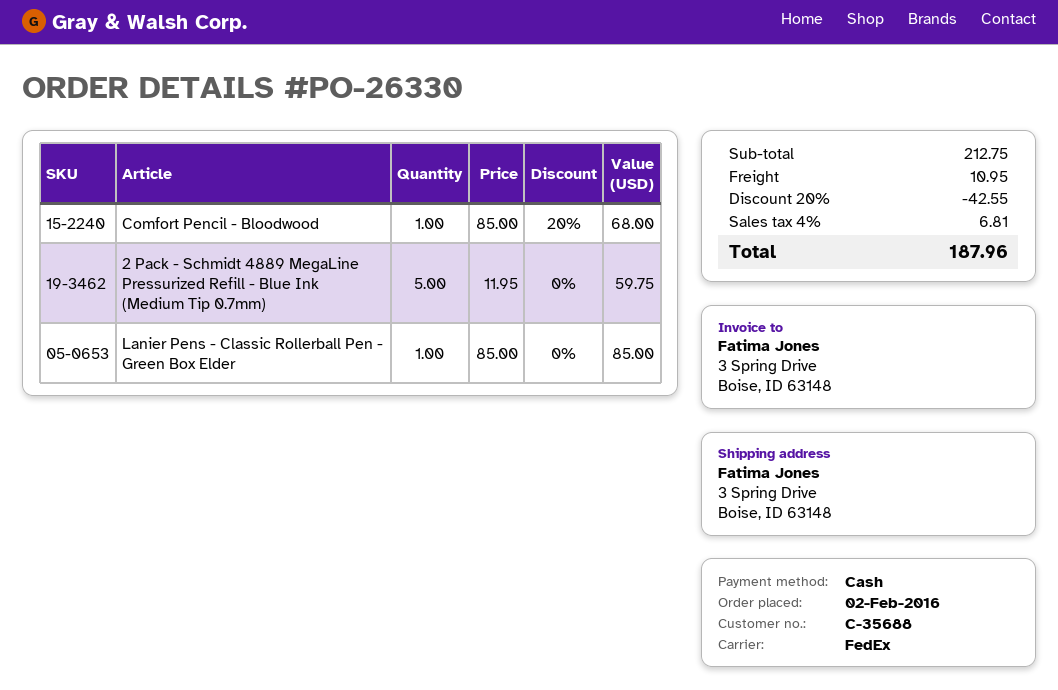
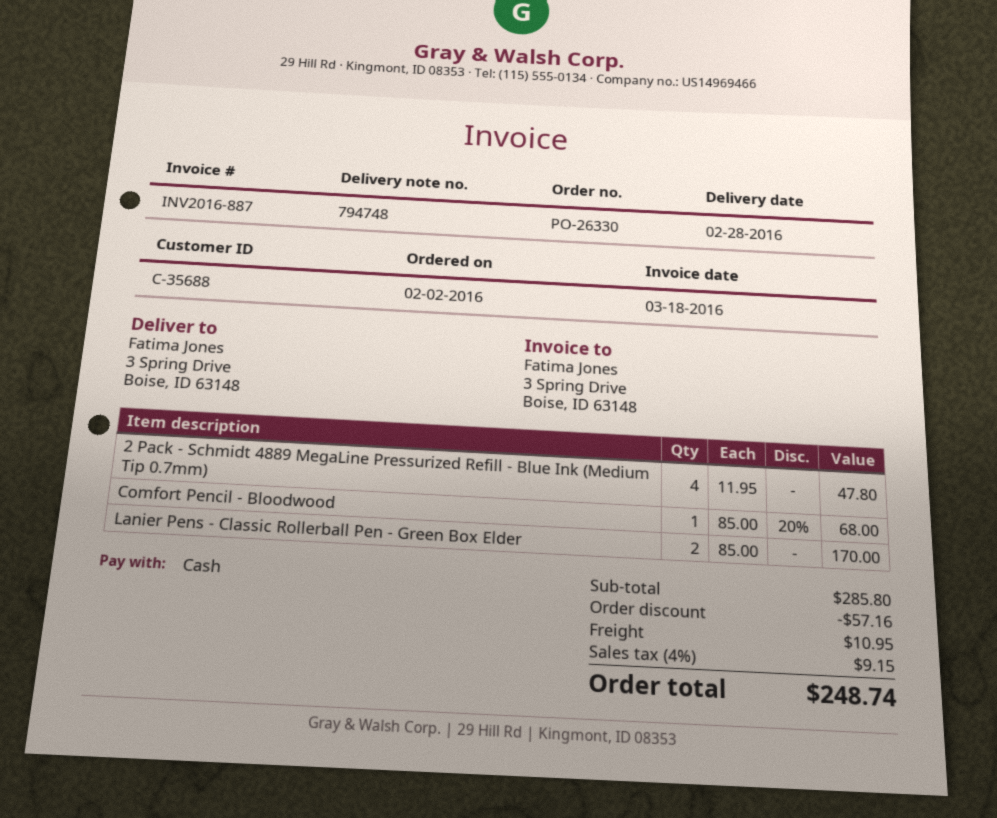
2 Pack - Schmidt 4889 MegaLine Pressurized Refill - Blue Ink (Medium Tip 0.7mm): 5 x 11.95 = 59.75 -> 4 x 11.95 = 47.80
Lanier Pens - Classic Rollerball Pen - Green Box Elder: 1 x 85.00 = 85.00 -> 2 x 85.00 = 170.00
subtotal: 212.75 -> 285.80
discount: 42.55 -> 57.16
tax: 4% = 6.81 -> 4% = 9.15
total: 187.96 -> 248.74

